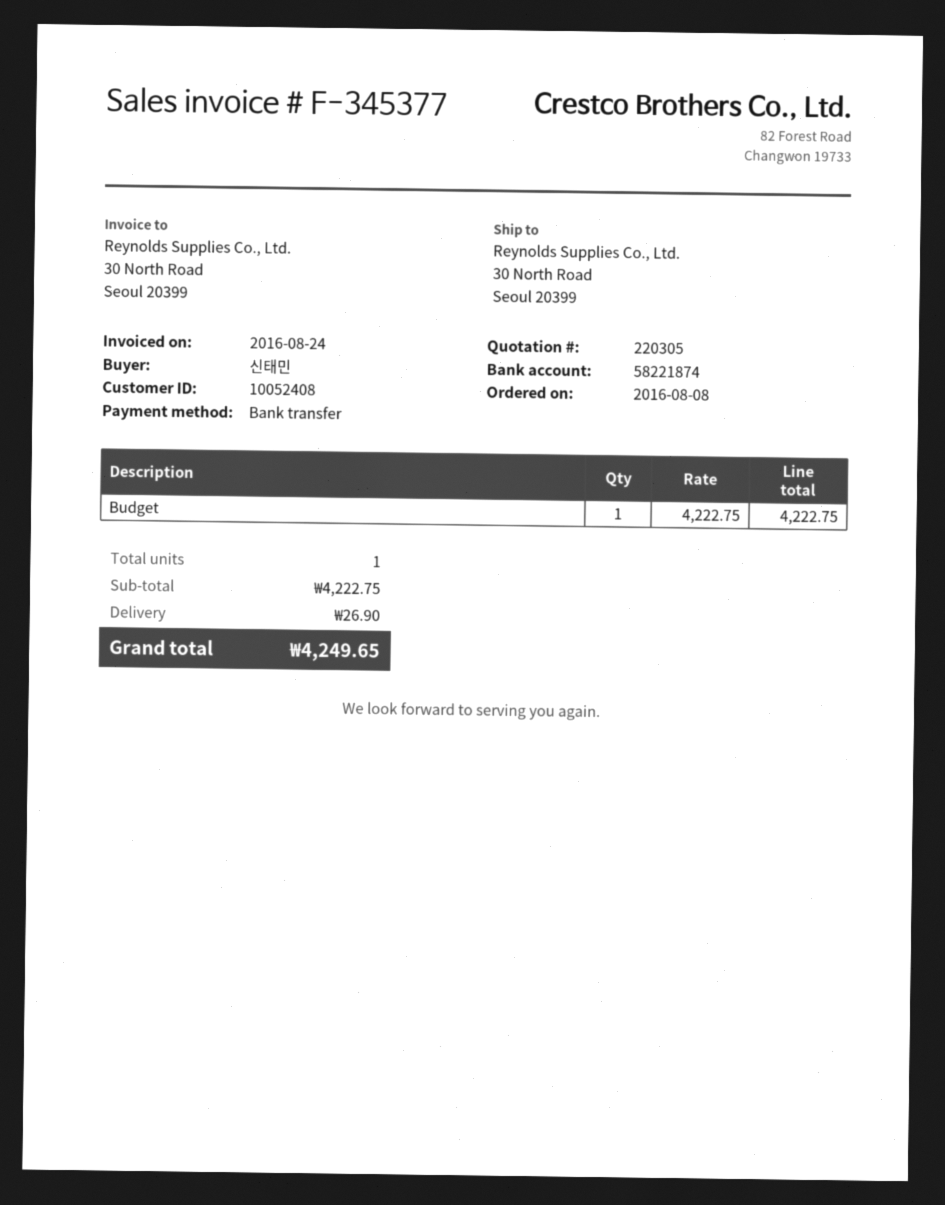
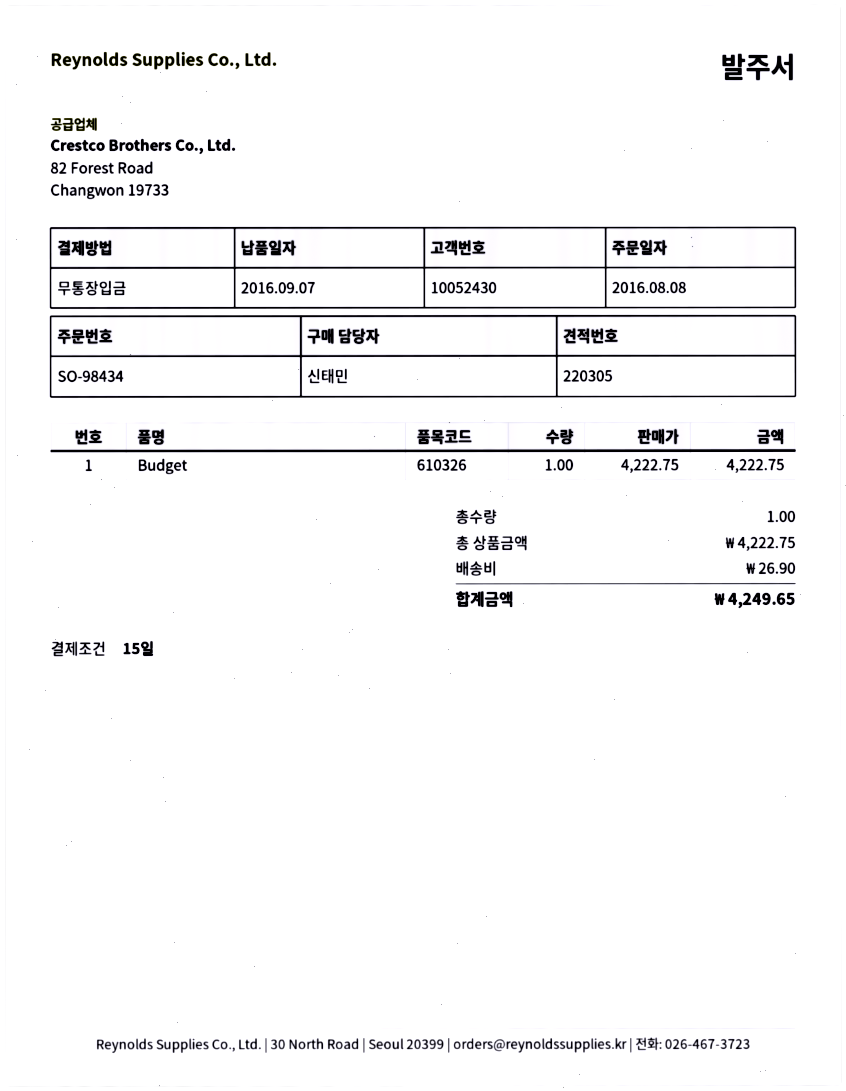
customer number: 10052408 -> 10052430

